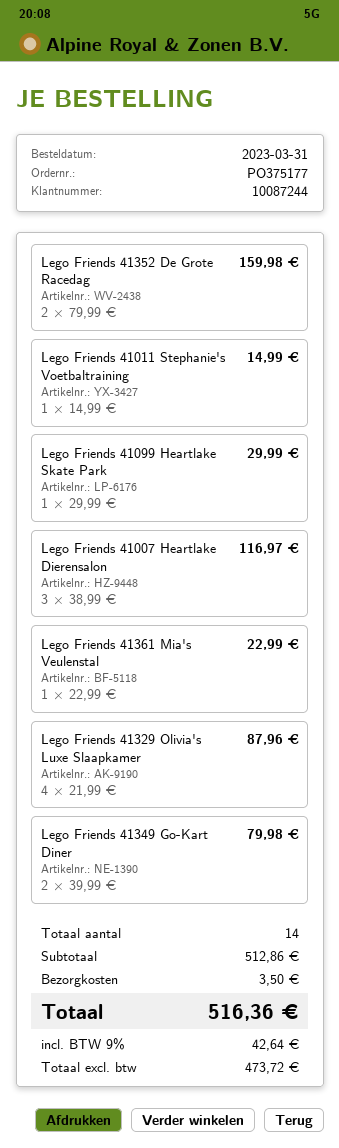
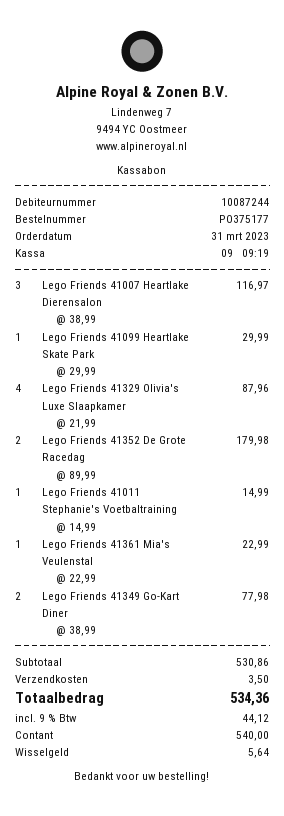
Lego Friends 41352 De Grote Racedag: 2 x 79.99 = 159.98 -> 2 x 89.99 = 179.98
Lego Friends 41349 Go-Kart Diner: 2 x 39.99 = 79.98 -> 2 x 38.99 = 77.98
subtotal: 512.86 -> 530.86
tax: 9% = 42.64 -> 9% = 44.12
total: 516.36 -> 534.36

